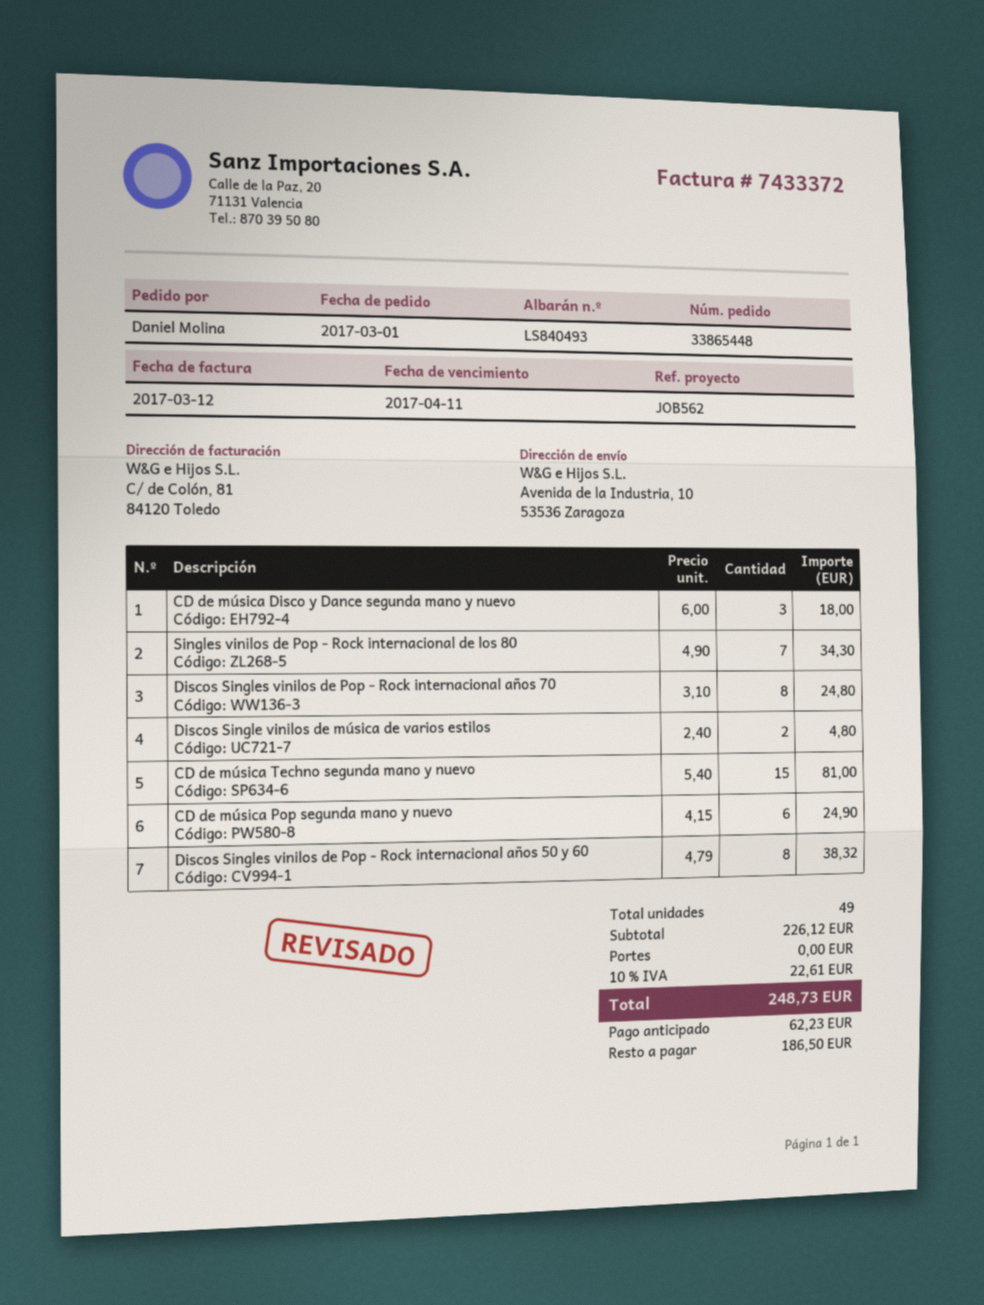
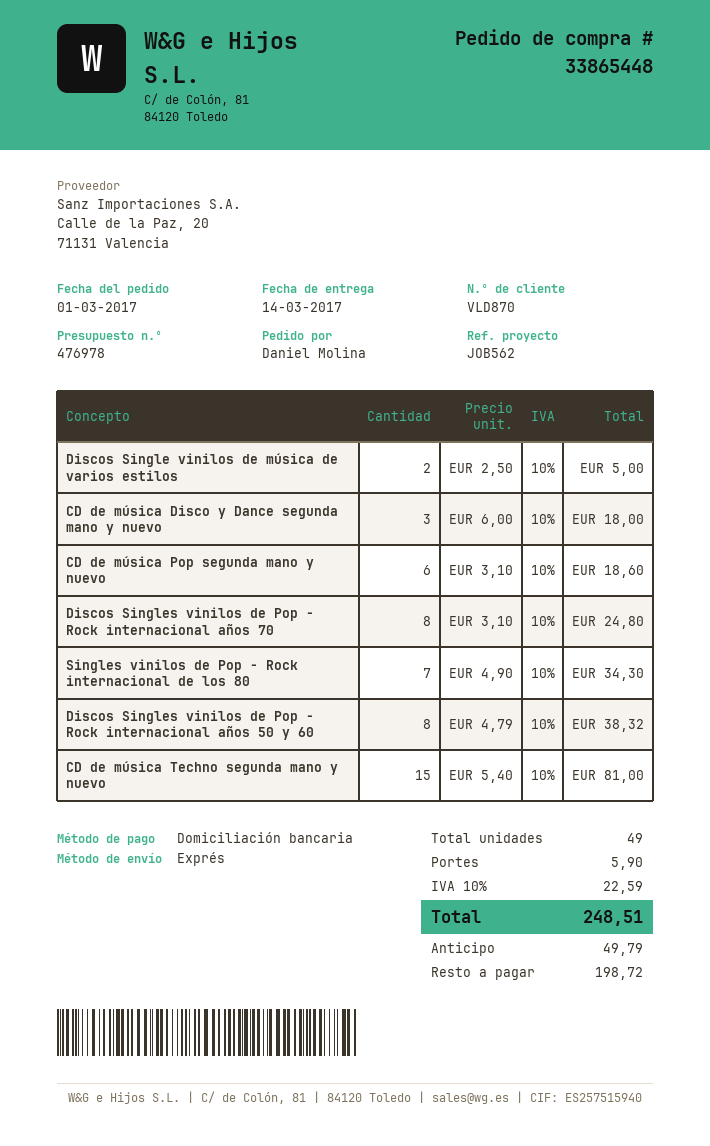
Discos Single vinilos de música de varios estilos: 2 x 2.40 = 4.80 -> 2 x 2.50 = 5.00
CD de música Pop segunda mano y nuevo: 6 x 4.15 = 24.90 -> 6 x 3.10 = 18.60
shipping: 0.00 -> 5.90
tax: 10% = 22.61 -> 10% = 22.59
total: 248.73 -> 248.51
deposit: 62.23 -> 49.79
balance: 186.50 -> 198.72

